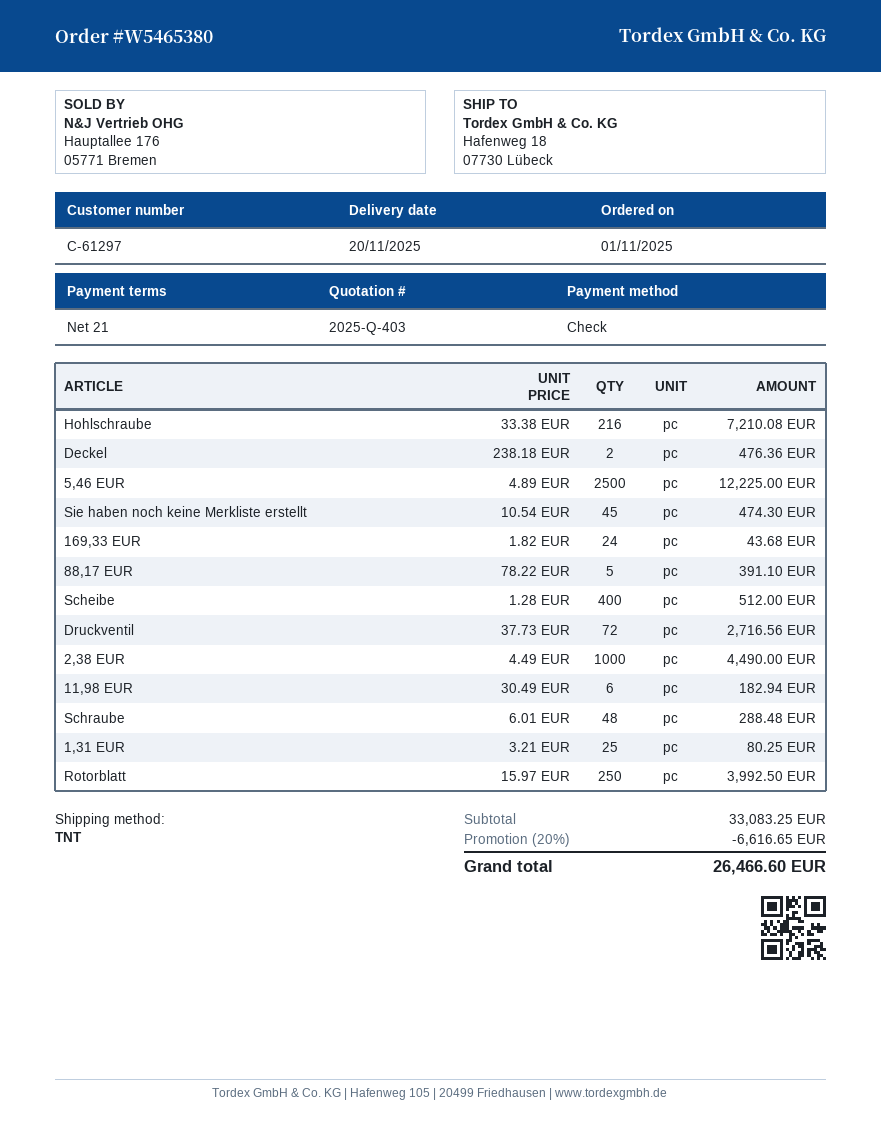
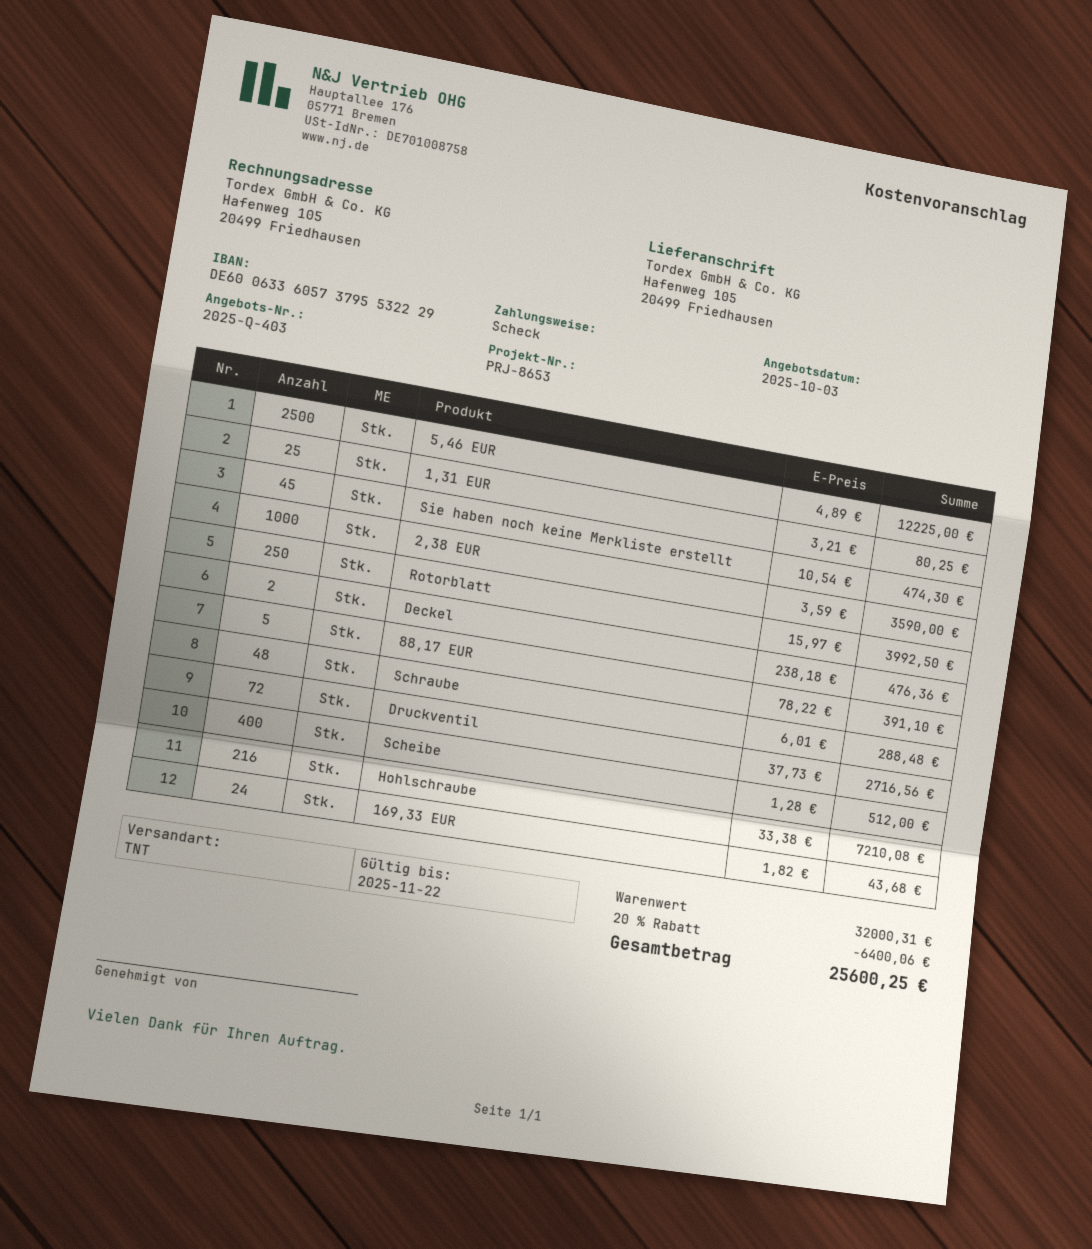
ship to: Hafenweg 18, 07730 Lübeck -> Hafenweg 105, 20499 Friedhausen
2,38 EUR: 1000 x 4.49 = 4490.00 -> 1000 x 3.59 = 3590.00
11,98 EUR: 6 x 30.49 = 182.94 -> none
subtotal: 33083.25 -> 32000.31
discount: 20% = 6616.65 -> 20% = 6400.06
total: 26466.60 -> 25600.25

